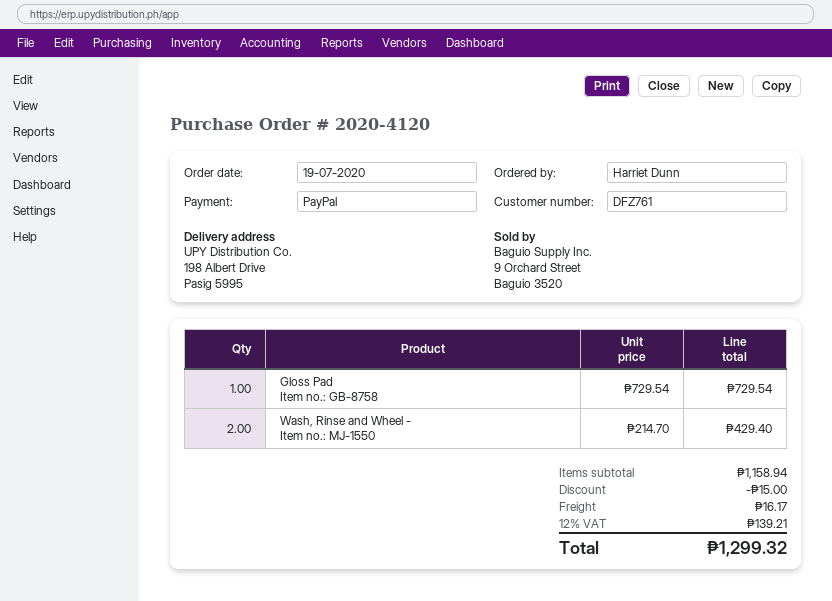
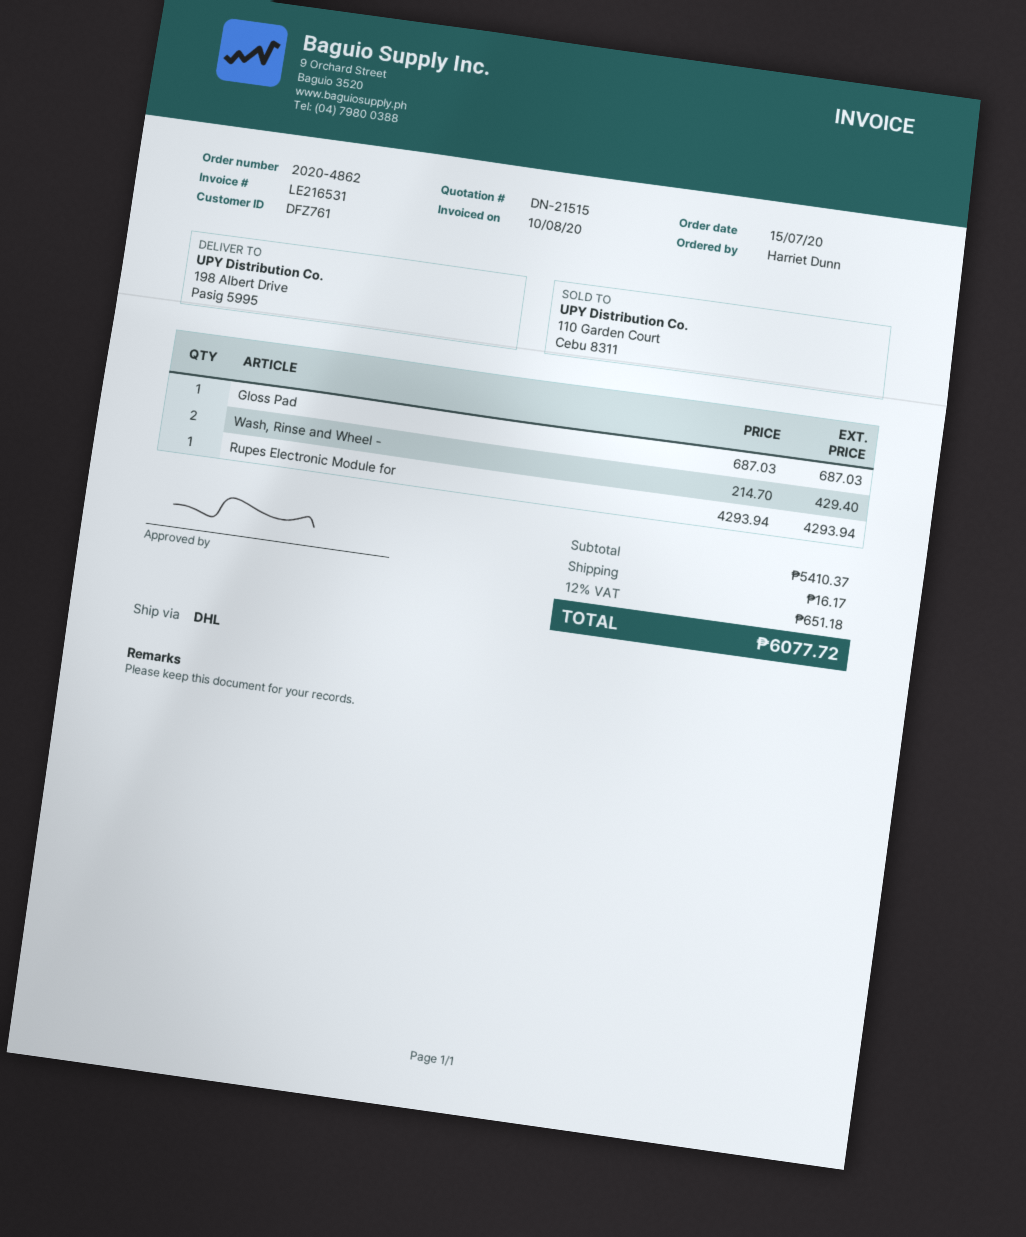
order number: 2020-4120 -> 2020-4862
order date: 2020-07-19 -> 2020-07-15
Gloss Pad: 1 x 729.54 = 729.54 -> 1 x 687.03 = 687.03
Rupes Electronic Module for: none -> 1 x 4293.94 = 4293.94
subtotal: 1158.94 -> 5410.37
discount: 15.00 -> none
tax: 12% = 139.21 -> 12% = 651.18
total: 1299.32 -> 6077.72

